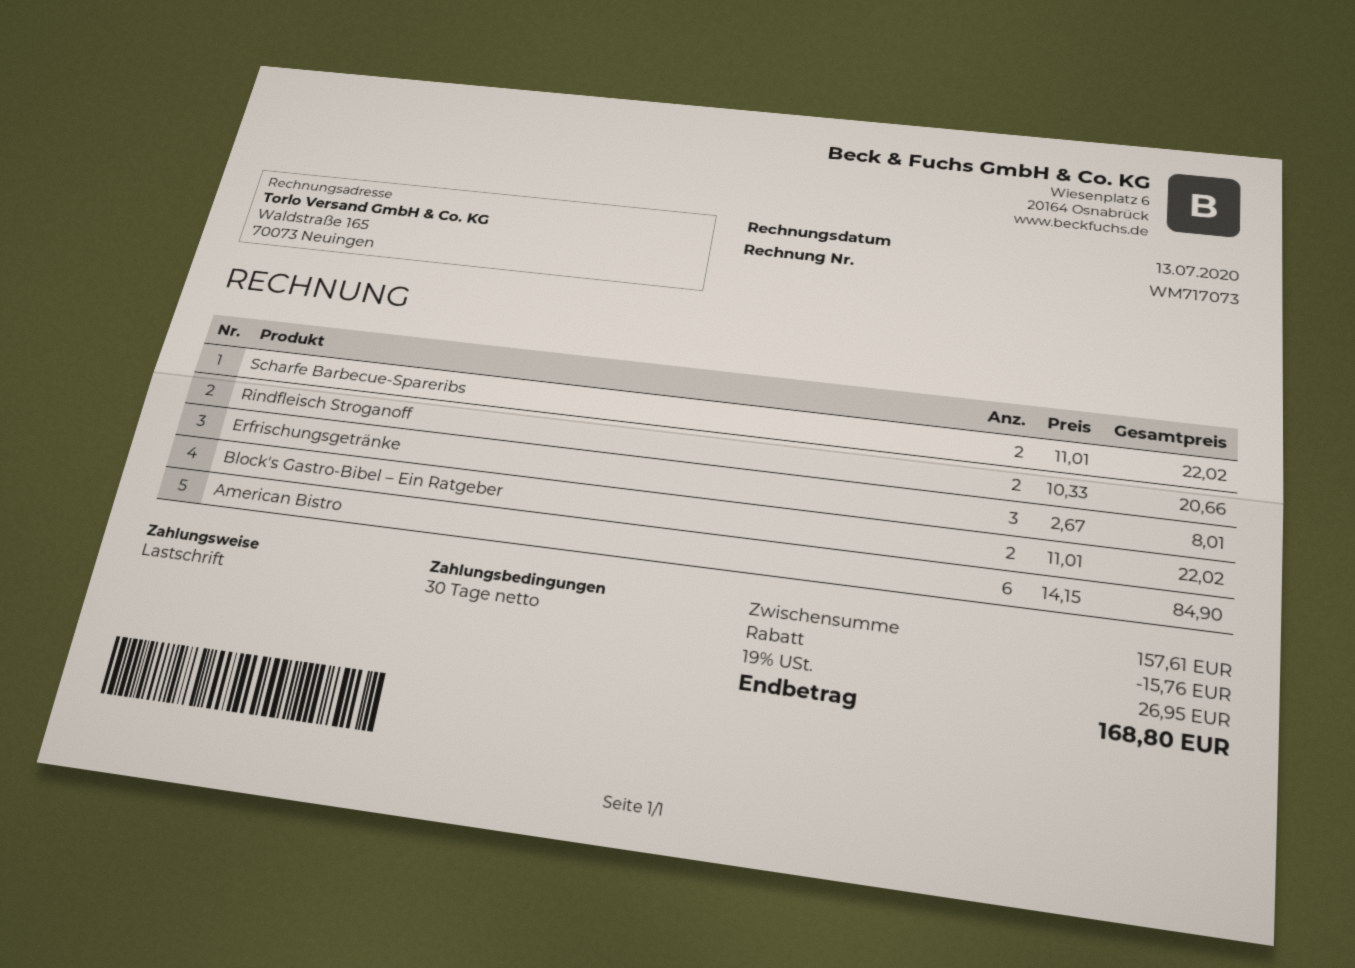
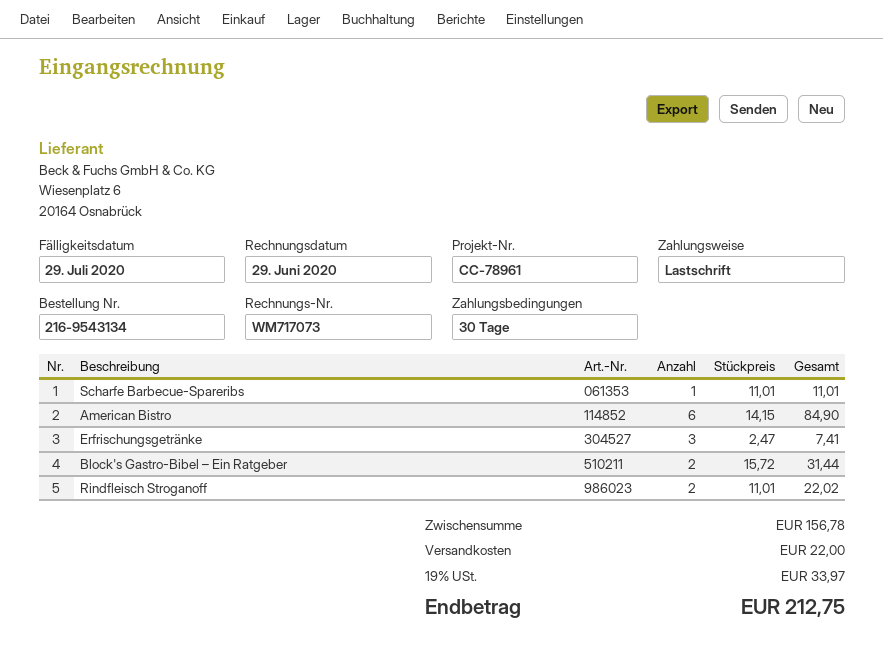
invoice date: 2020-07-13 -> 2020-06-29
Scharfe Barbecue-Spareribs: 2 x 11.01 = 22.02 -> 1 x 11.01 = 11.01
Rindfleisch Stroganoff: 2 x 10.33 = 20.66 -> 2 x 11.01 = 22.02
Erfrischungsgetränke: 3 x 2.67 = 8.01 -> 3 x 2.47 = 7.41
Block's Gastro-Bibel – Ein Ratgeber: 2 x 11.01 = 22.02 -> 2 x 15.72 = 31.44
subtotal: 157.61 -> 156.78
discount: 15.76 -> none
shipping: none -> 22.00
tax: 19% = 26.95 -> 19% = 33.97
total: 168.80 -> 212.75

